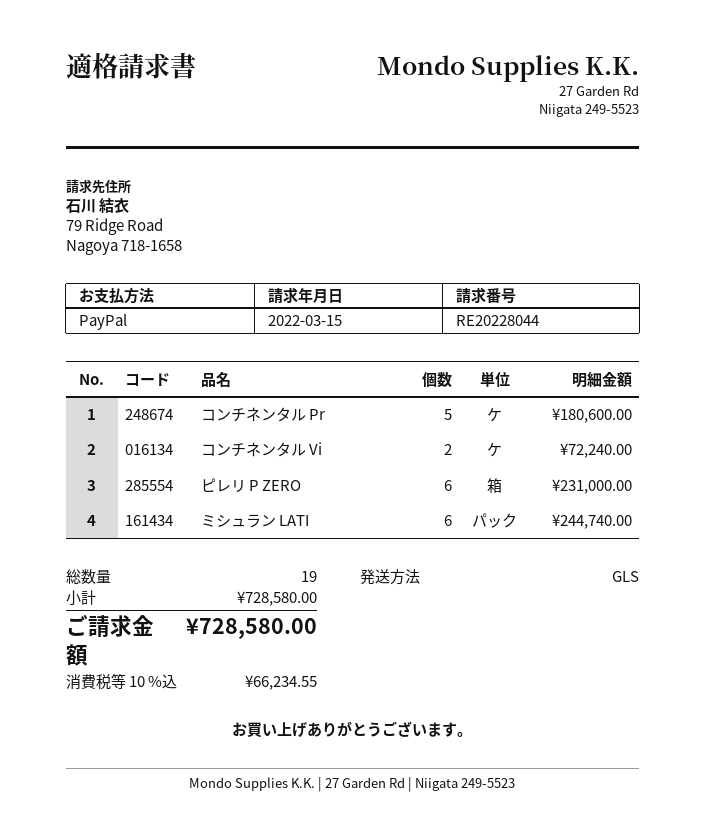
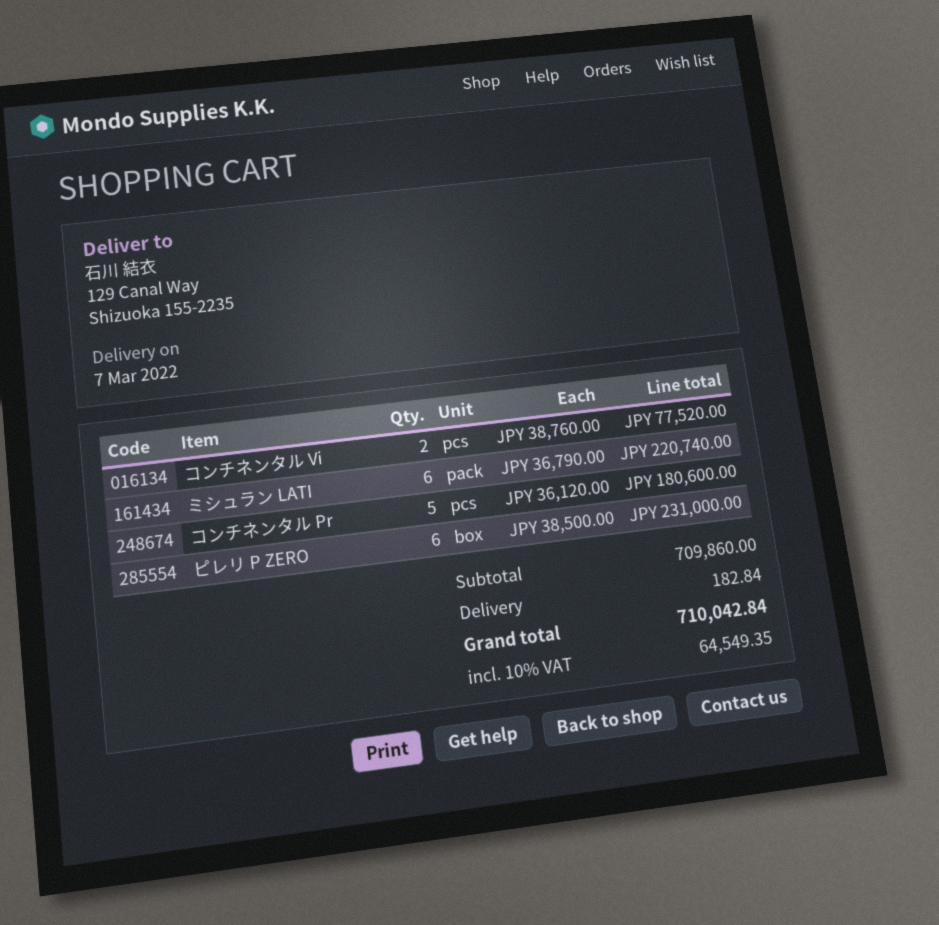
コンチネンタル Vi: 2 for 72240.00 -> 2 for 77520.00
ミシュラン LATI: 6 for 244740.00 -> 6 for 220740.00
subtotal: 728580.00 -> 709860.00
shipping: none -> 182.84
tax: 10% = 66234.55 -> 10% = 64549.35
total: 728580.00 -> 710042.84

